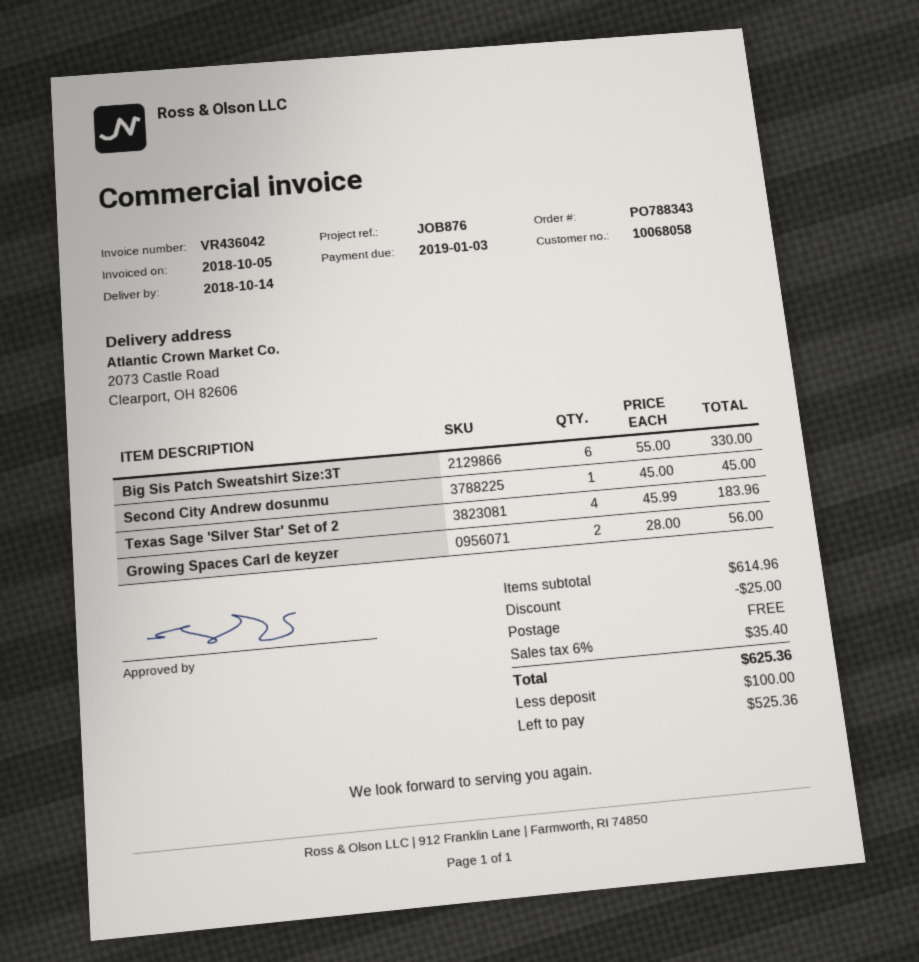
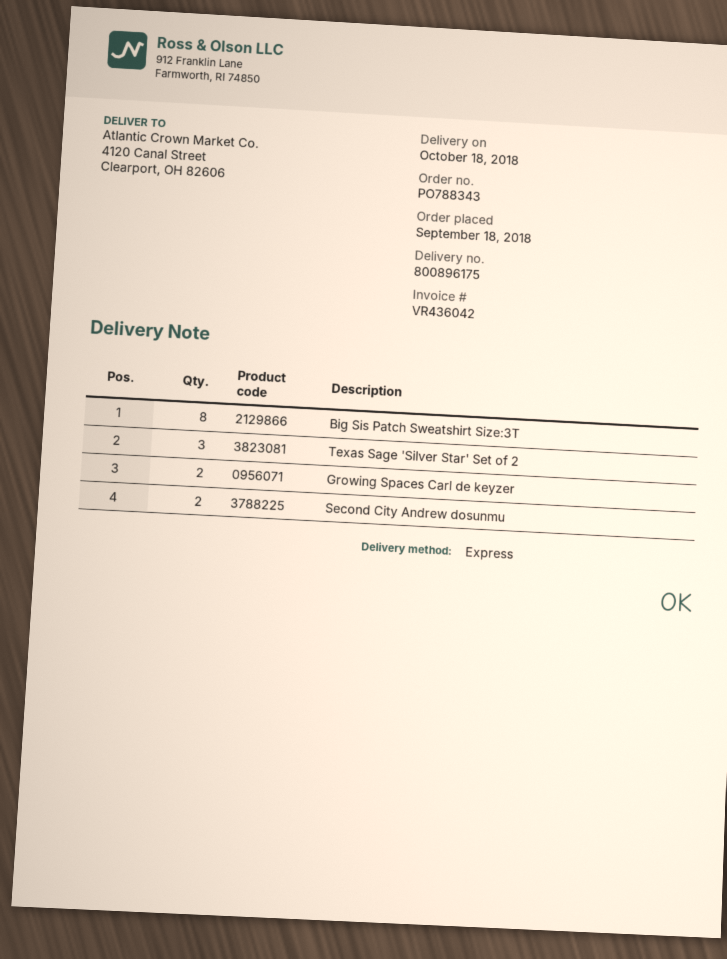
delivery date: 2018-10-14 -> 2018-10-18
ship to: 2073 Castle Road, Clearport, OH 82606 -> 4120 Canal Street, Clearport, OH 82606
Big Sis Patch Sweatshirt Size:3T: 6 -> 8
Second City Andrew dosunmu: 1 -> 2
Texas Sage 'Silver Star' Set of 2: 4 -> 3

